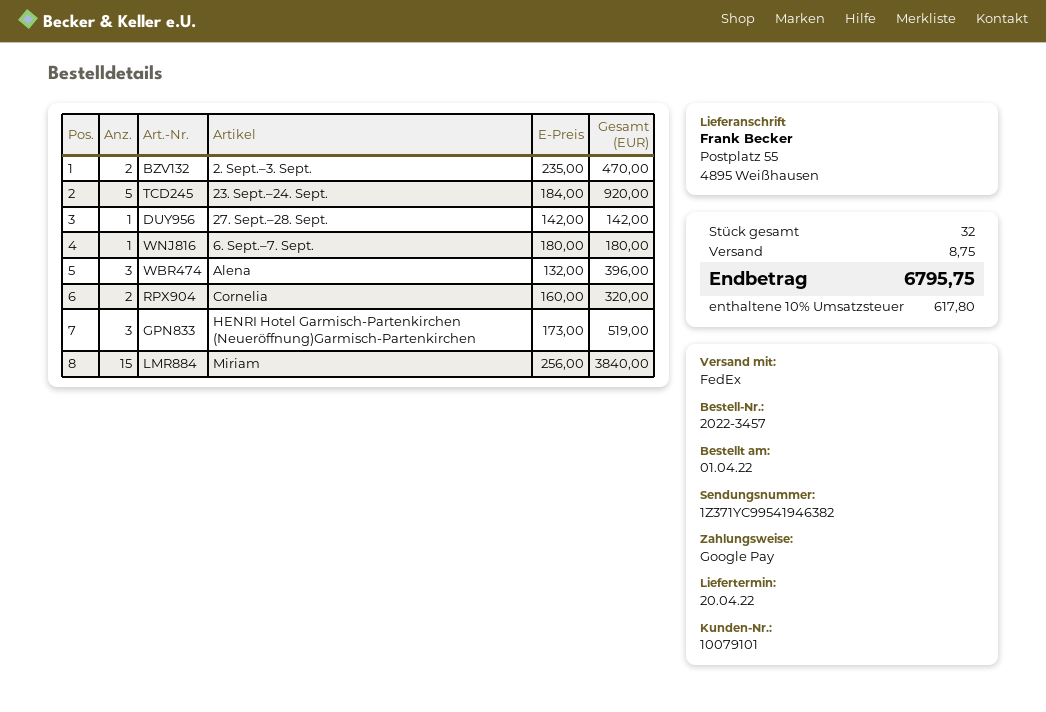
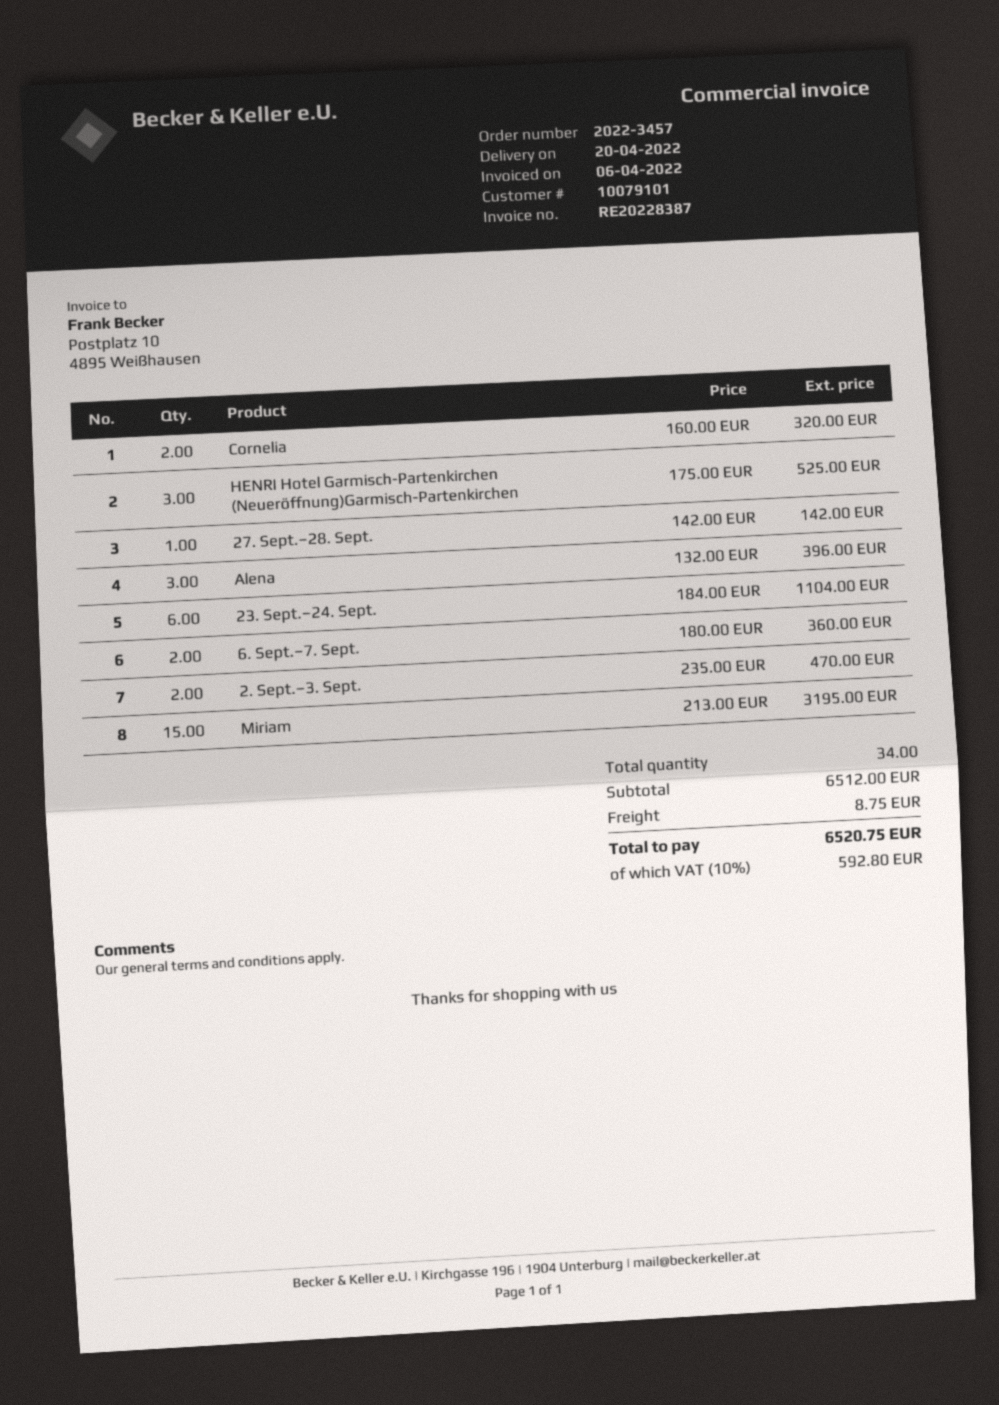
23. Sept.–24. Sept.: 5 x 184.00 = 920.00 -> 6 x 184.00 = 1104.00
6. Sept.–7. Sept.: 1 x 180.00 = 180.00 -> 2 x 180.00 = 360.00
HENRI Hotel Garmisch-Partenkirchen (Neueröffnung)Garmisch-Partenkirchen: 3 x 173.00 = 519.00 -> 3 x 175.00 = 525.00
Miriam: 15 x 256.00 = 3840.00 -> 15 x 213.00 = 3195.00
total quantity: 32 -> 34
tax: 10% = 617.80 -> 10% = 592.80
total: 6795.75 -> 6520.75

